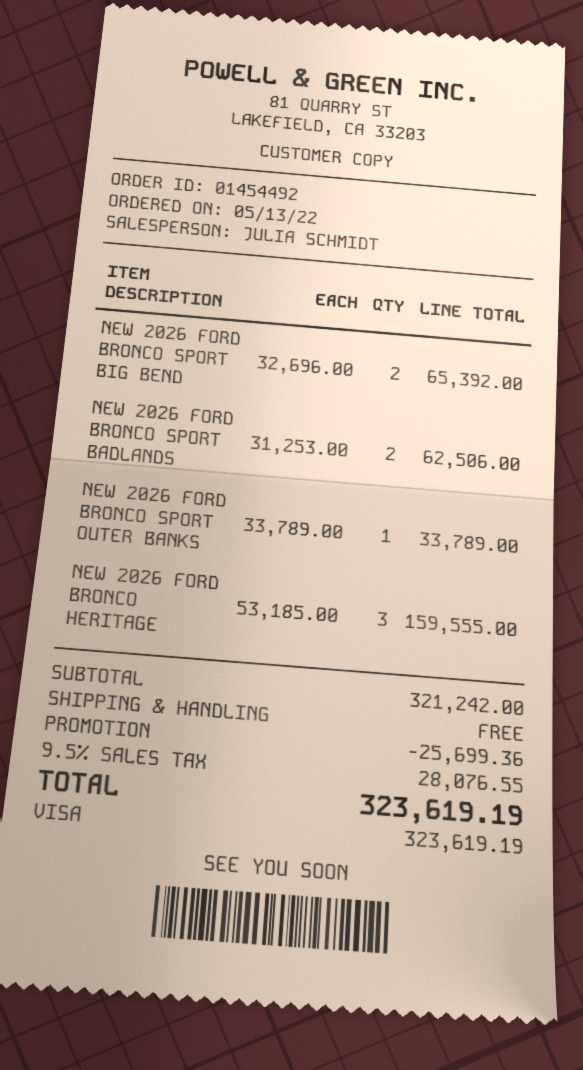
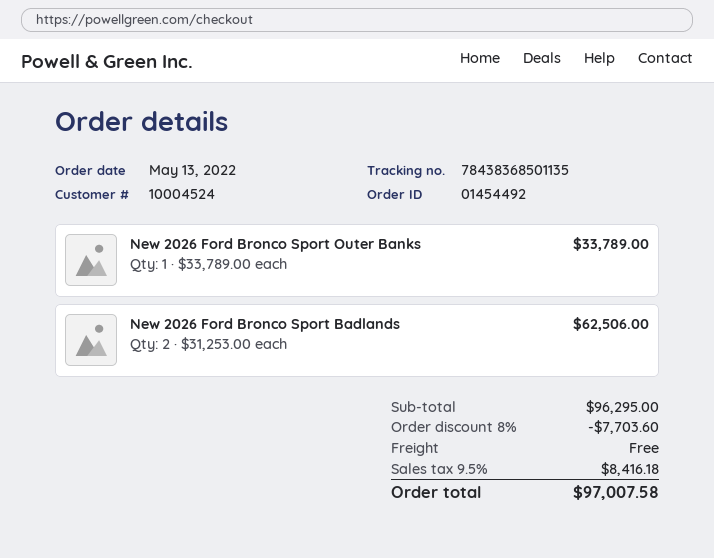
NEW 2026 FORD BRONCO SPORT BIG BEND: 2 x 32696.00 = 65392.00 -> none
NEW 2026 FORD BRONCO HERITAGE: 3 x 53185.00 = 159555.00 -> none
subtotal: 321242.00 -> 96295.00
discount: 25699.36 -> 7703.60
tax: 9.5% = 28076.55 -> 9.5% = 8416.18
total: 323619.19 -> 97007.58

